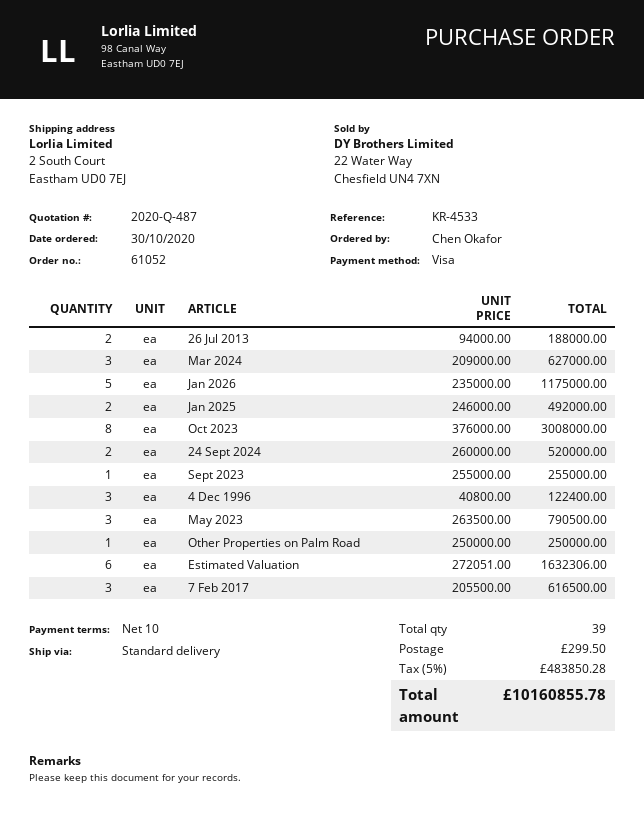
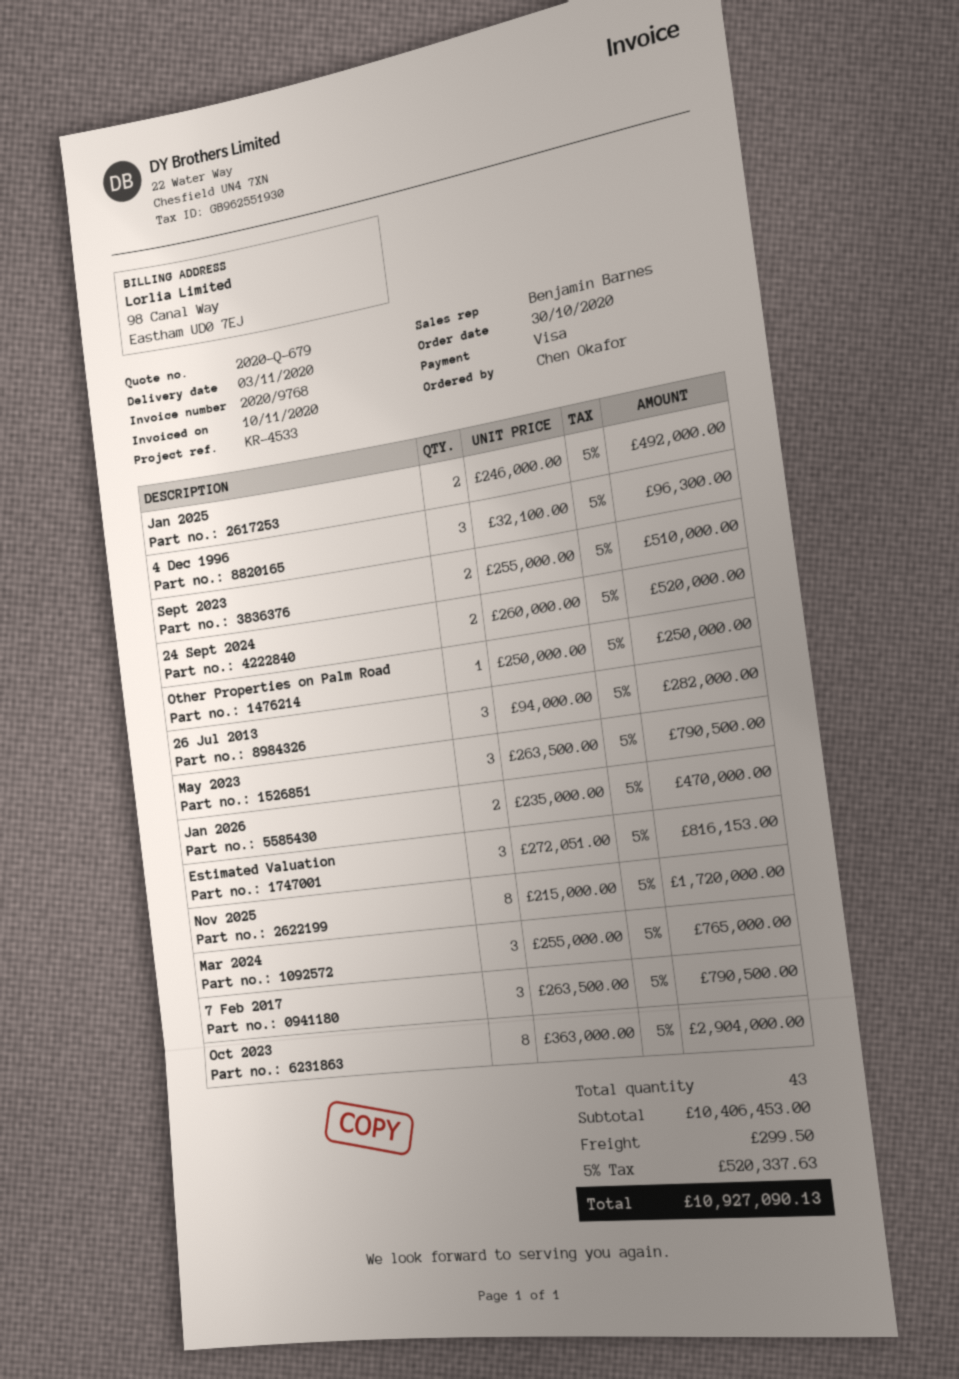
quote number: 2020-Q-487 -> 2020-Q-679
26 Jul 2013: 2 x 94000.00 = 188000.00 -> 3 x 94000.00 = 282000.00
Mar 2024: 3 x 209000.00 = 627000.00 -> 3 x 255000.00 = 765000.00
Jan 2026: 5 x 235000.00 = 1175000.00 -> 2 x 235000.00 = 470000.00
Oct 2023: 8 x 376000.00 = 3008000.00 -> 8 x 363000.00 = 2904000.00
Sept 2023: 1 x 255000.00 = 255000.00 -> 2 x 255000.00 = 510000.00
4 Dec 1996: 3 x 40800.00 = 122400.00 -> 3 x 32100.00 = 96300.00
Estimated Valuation: 6 x 272051.00 = 1632306.00 -> 3 x 272051.00 = 816153.00
7 Feb 2017: 3 x 205500.00 = 616500.00 -> 3 x 263500.00 = 790500.00
Nov 2025: none -> 8 x 215000.00 = 1720000.00
total quantity: 39 -> 43
tax: 5% = 483850.28 -> 5% = 520337.63
total: 10160855.78 -> 10927090.13

